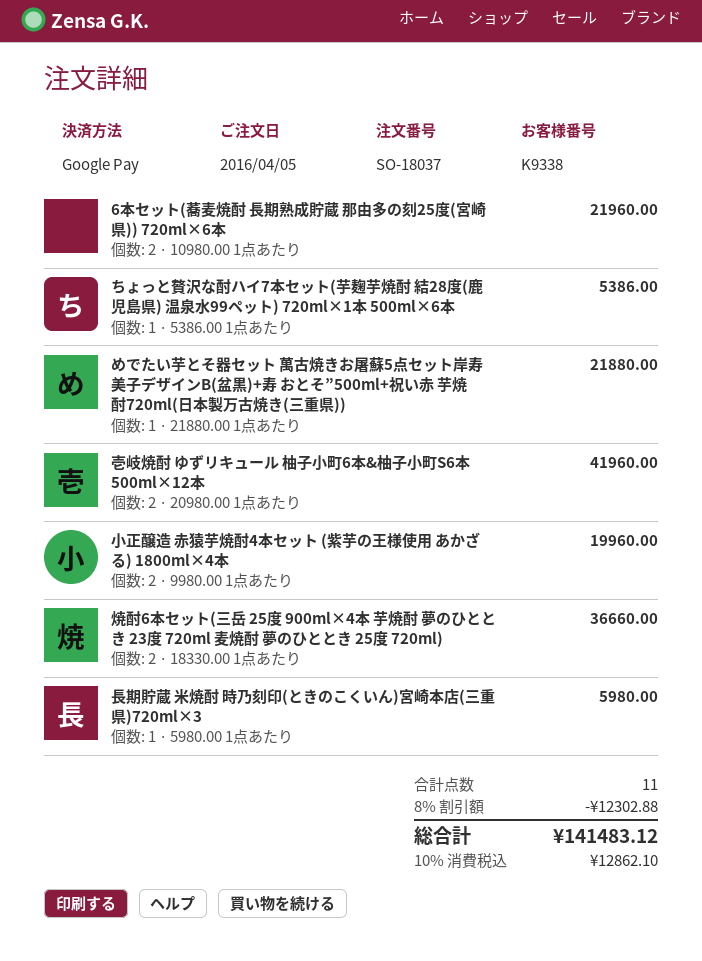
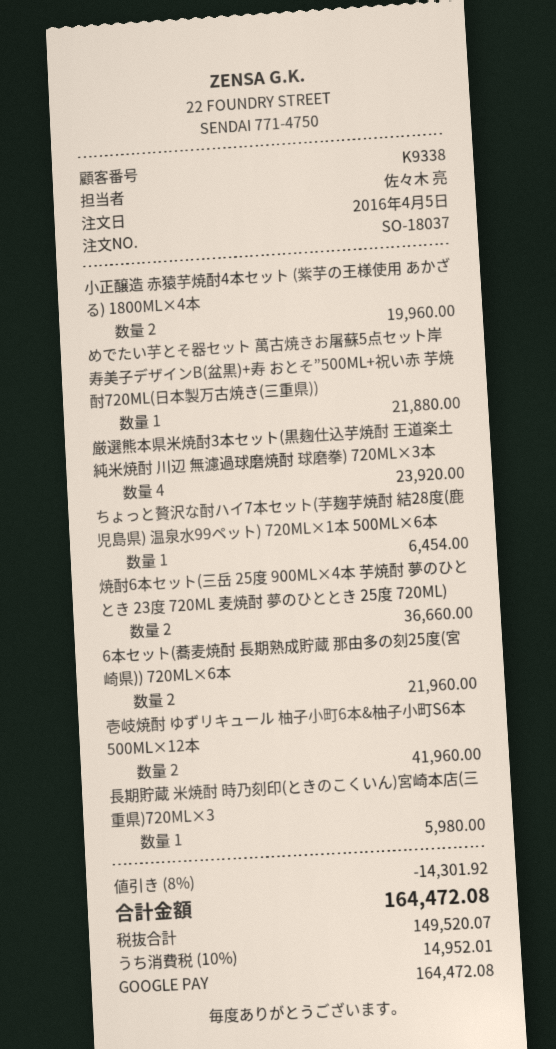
ちょっと贅沢な酎ハイ7本セット(芋麹芋焼酎 結28度(鹿児島県) 温泉水99ペット) 720ml×1本 500ml×6本: 1 for 5386.00 -> 1 for 6454.00
厳選熊本県米焼酎3本セット(黒麹仕込芋焼酎 王道楽土 純米焼酎 川辺 無濾過球磨焼酎 球磨拳) 720ML×3本: none -> 4 for 23920.00
discount: 8% = 12302.88 -> 8% = 14301.92
tax: 10% = 12862.10 -> 10% = 14952.01
total: 141483.12 -> 164472.08

